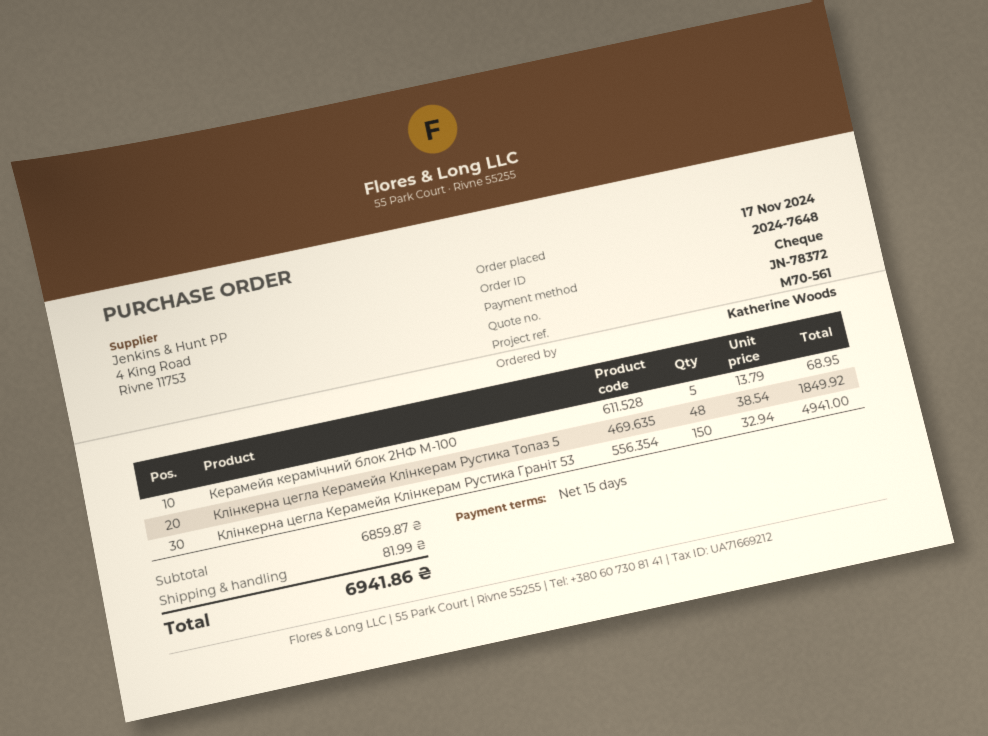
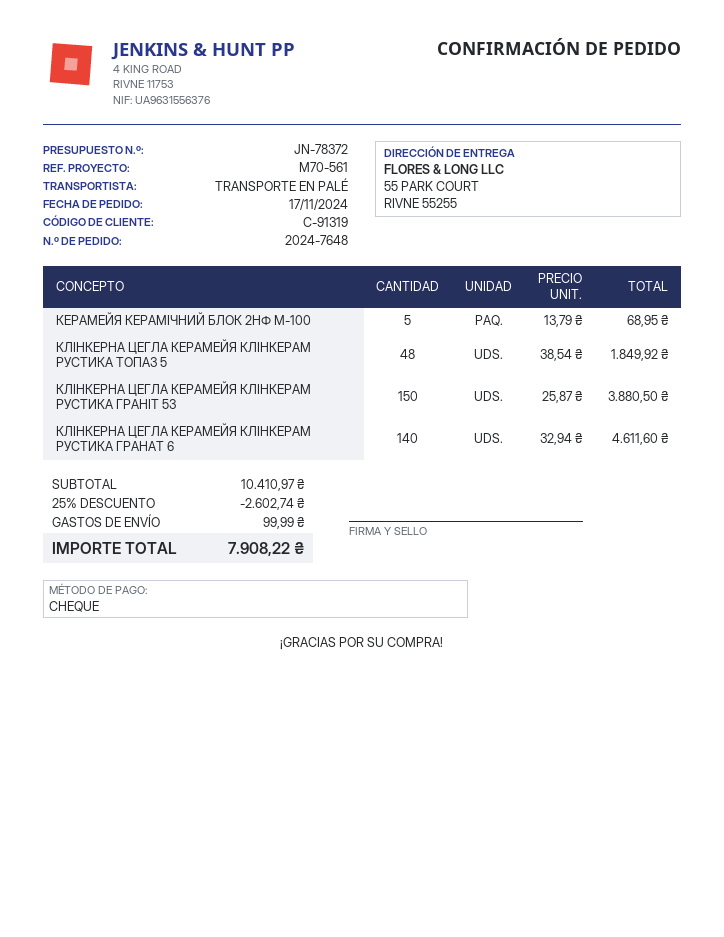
Клінкерна цегла Керамейя Клінкерам Рустика Граніт 53: 150 x 32.94 = 4941.00 -> 150 x 25.87 = 3880.50
КЛІНКЕРНА ЦЕГЛА КЕРАМЕЙЯ КЛІНКЕРАМ РУСТИКА ГРАНАТ 6: none -> 140 x 32.94 = 4611.60
subtotal: 6859.87 -> 10410.97
discount: none -> 25% = 2602.74
shipping: 81.99 -> 99.99
total: 6941.86 -> 7908.22

